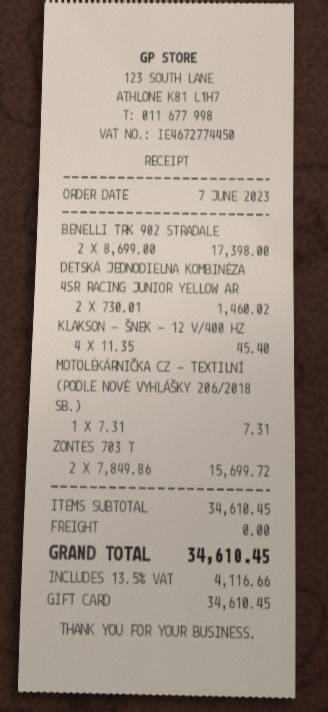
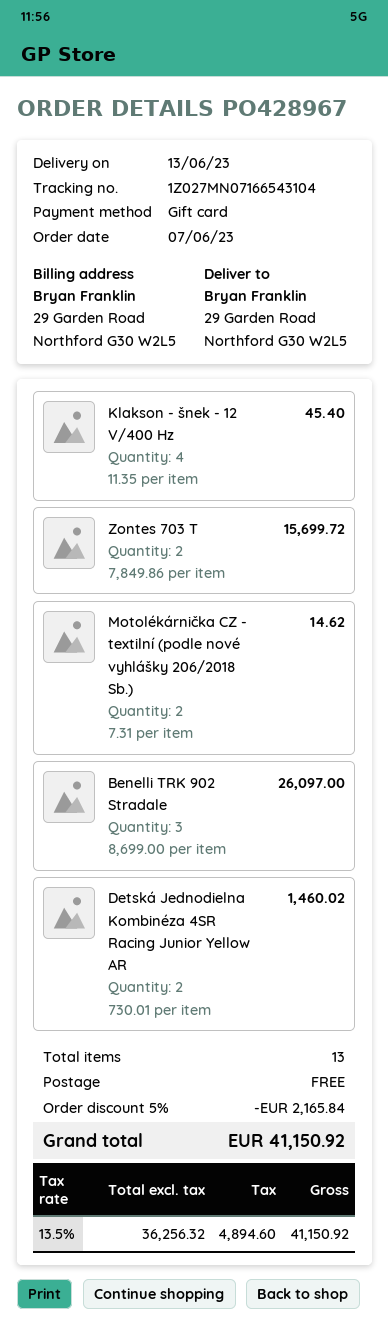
BENELLI TRK 902 STRADALE: 2 x 8699.00 = 17398.00 -> 3 x 8699.00 = 26097.00
MOTOLÉKÁRNIČKA CZ - TEXTILNÍ (PODLE NOVÉ VYHLÁŠKY 206/2018 SB.): 1 x 7.31 = 7.31 -> 2 x 7.31 = 14.62
discount: none -> 5% = 2165.84
tax: 13.5% = 4116.66 -> 13.5% = 4894.60
total: 34610.45 -> 41150.92

